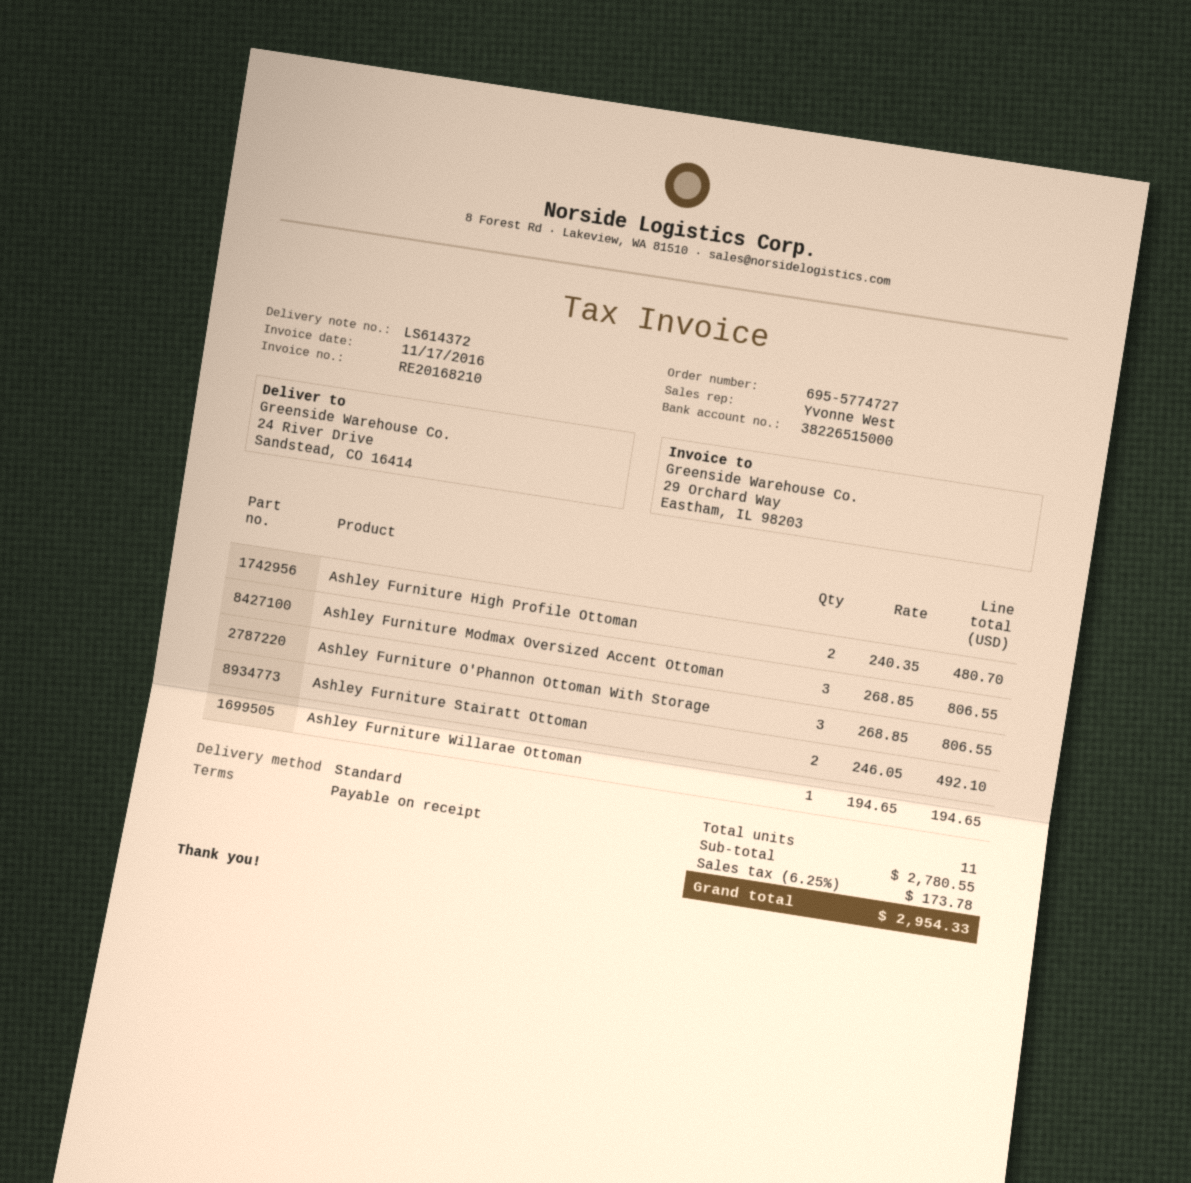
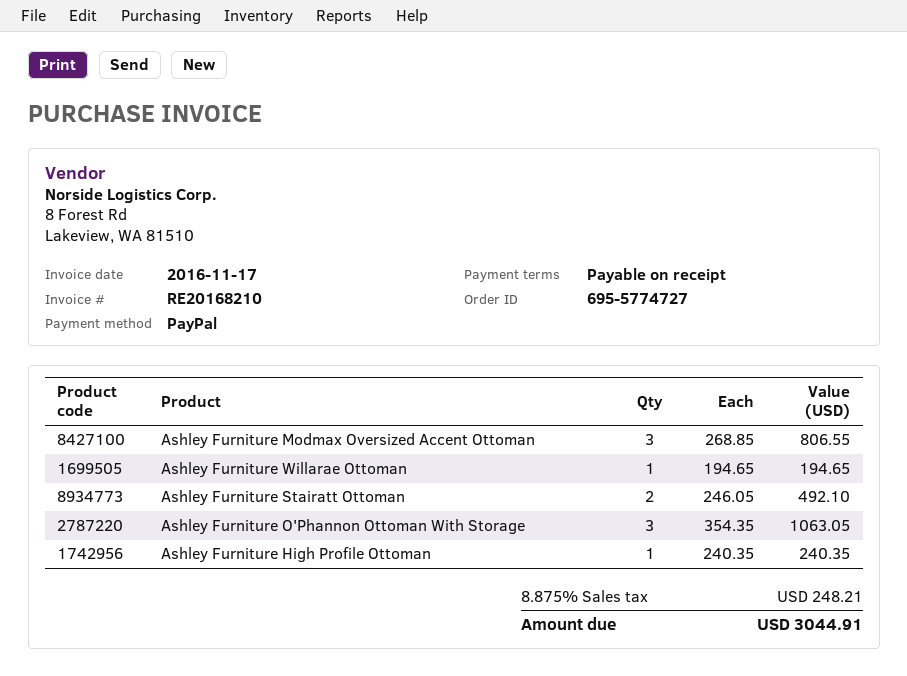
Ashley Furniture High Profile Ottoman: 2 x 240.35 = 480.70 -> 1 x 240.35 = 240.35
Ashley Furniture O'Phannon Ottoman With Storage: 3 x 268.85 = 806.55 -> 3 x 354.35 = 1063.05
tax: 6.25% = 173.78 -> 8.875% = 248.21
total: 2954.33 -> 3044.91

